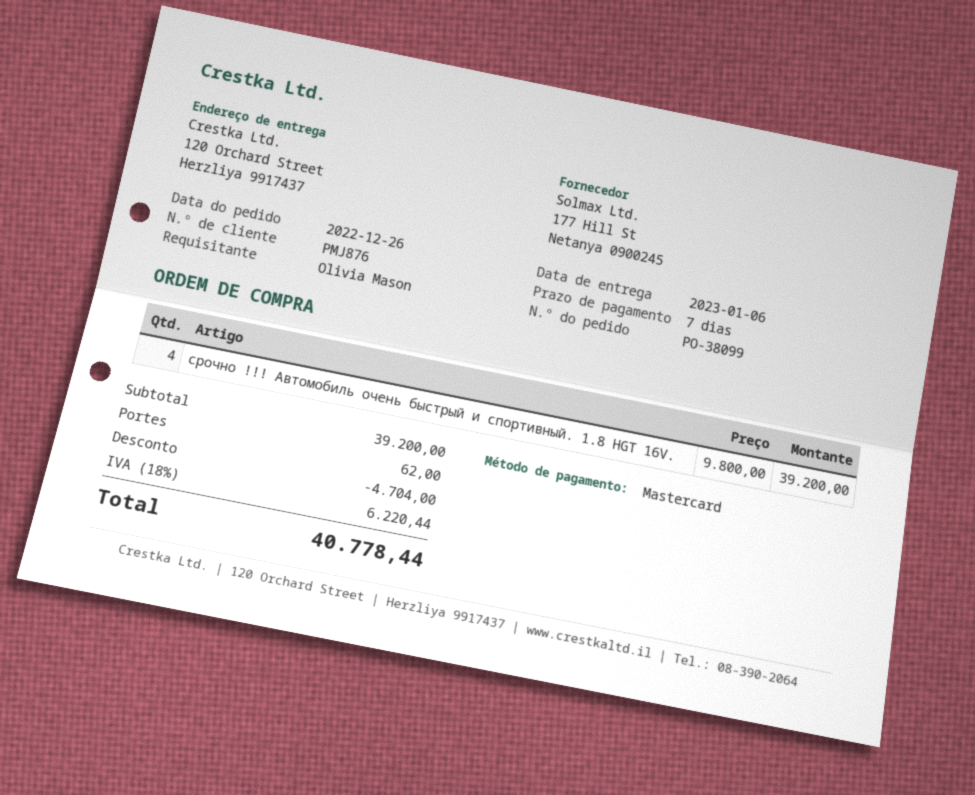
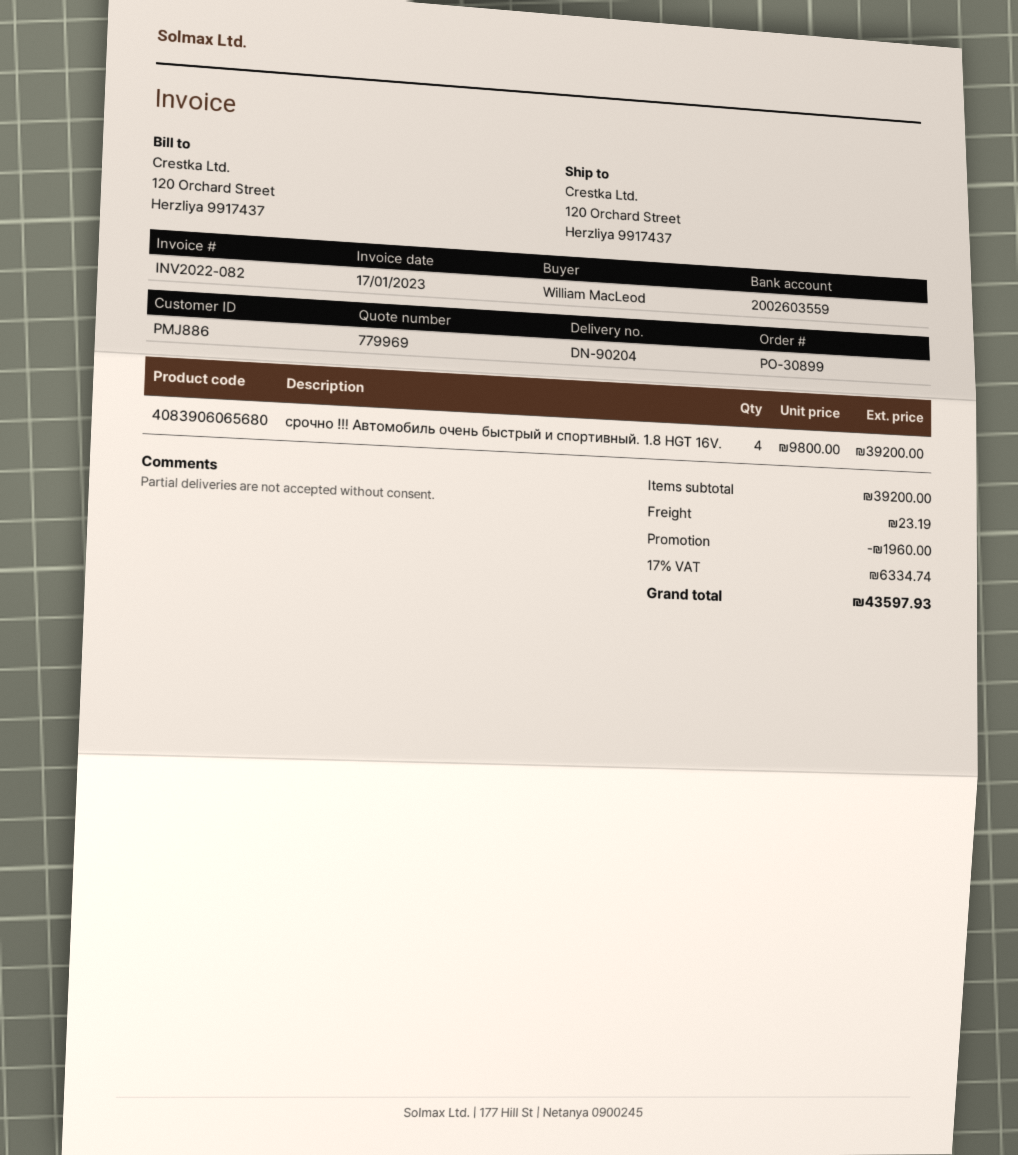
order number: PO-38099 -> PO-30899
customer number: PMJ876 -> PMJ886
ordered by: Olivia Mason -> William MacLeod
discount: 4704.00 -> 1960.00
shipping: 62.00 -> 23.19
tax: 18% = 6220.44 -> 17% = 6334.74
total: 40778.44 -> 43597.93

